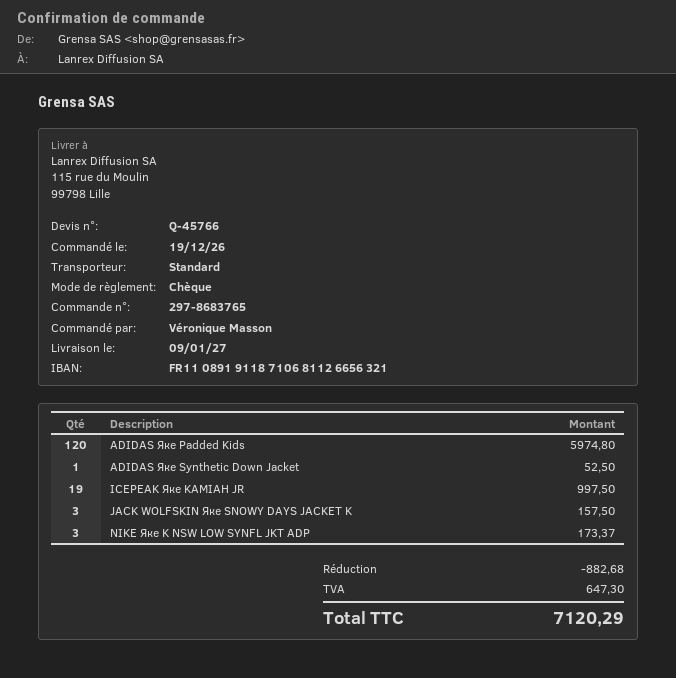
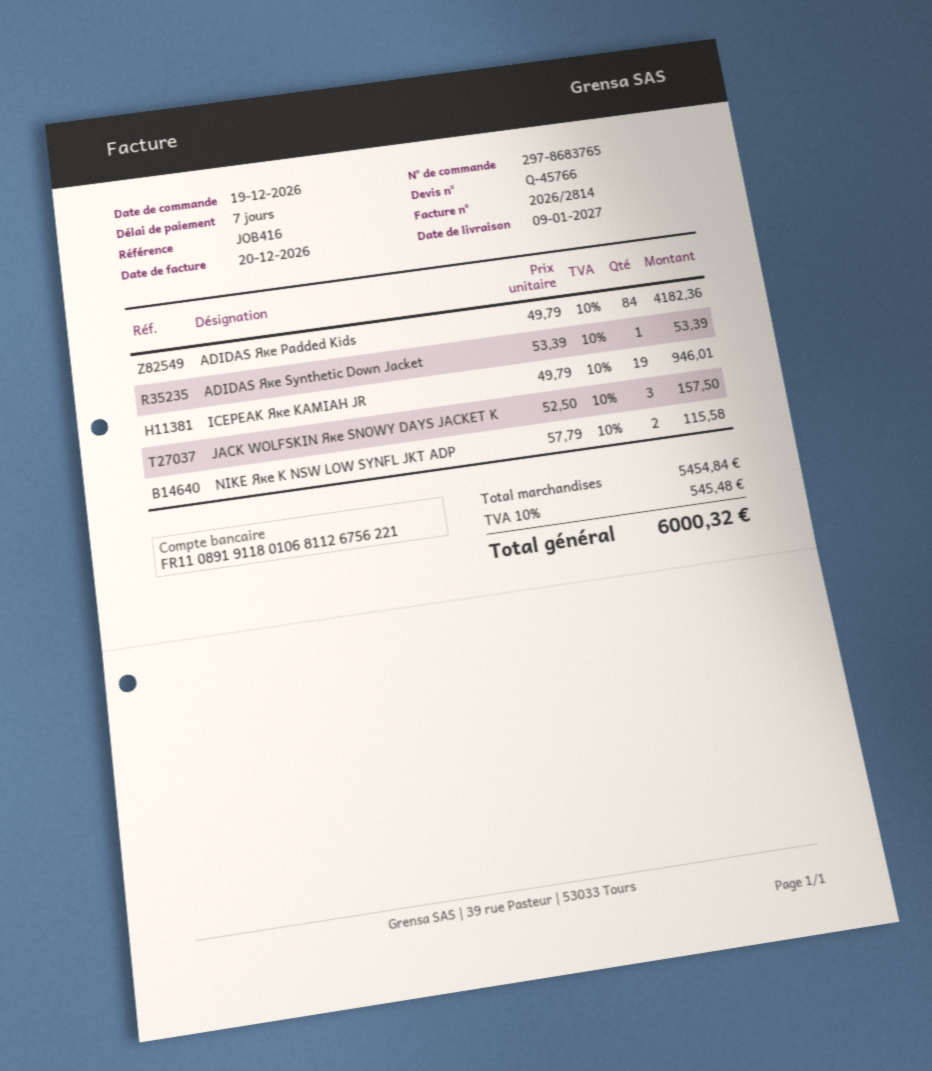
bank account: FR1108919118710681126656321 -> FR1108919118010681126756221
ADIDAS Яке Padded Kids: 120 for 5974.80 -> 84 for 4182.36
ADIDAS Яке Synthetic Down Jacket: 1 for 52.50 -> 1 for 53.39
ICEPEAK Яке KAMIAH JR: 19 for 997.50 -> 19 for 946.01
NIKE Яке K NSW LOW SYNFL JKT ADP: 3 for 173.37 -> 2 for 115.58
discount: 882.68 -> none
tax: 647.30 -> 545.48
total: 7120.29 -> 6000.32

